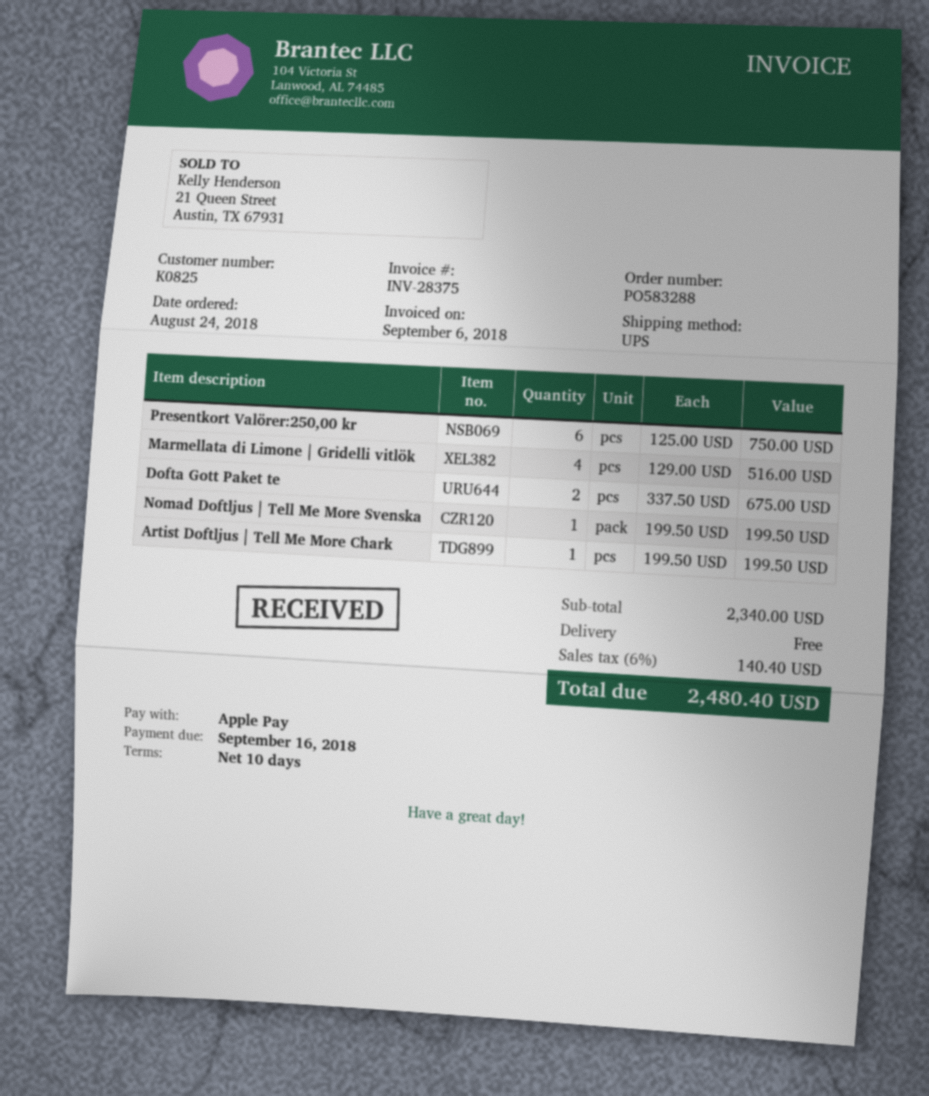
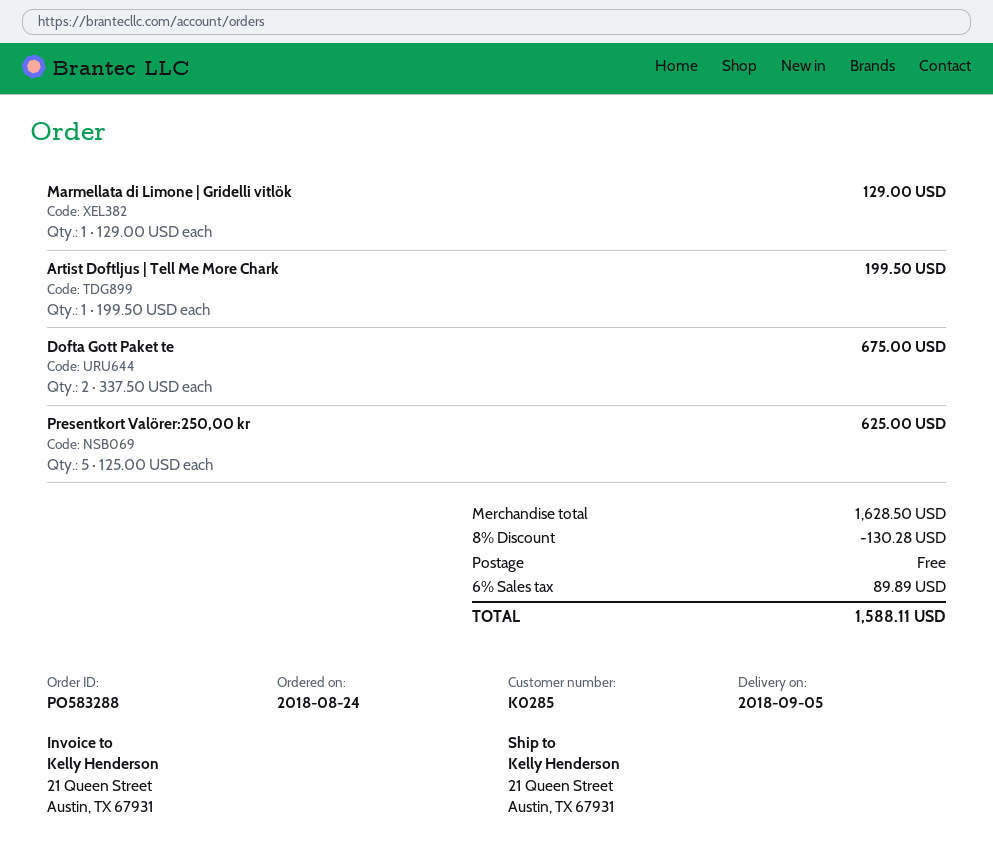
customer number: K0825 -> K0285
Presentkort Valörer:250,00 kr: 6 x 125.00 = 750.00 -> 5 x 125.00 = 625.00
Marmellata di Limone | Gridelli vitlök: 4 x 129.00 = 516.00 -> 1 x 129.00 = 129.00
Nomad Doftljus | Tell Me More Svenska: 1 x 199.50 = 199.50 -> none
subtotal: 2340.00 -> 1628.50
discount: none -> 8% = 130.28
tax: 6% = 140.40 -> 6% = 89.89
total: 2480.40 -> 1588.11

